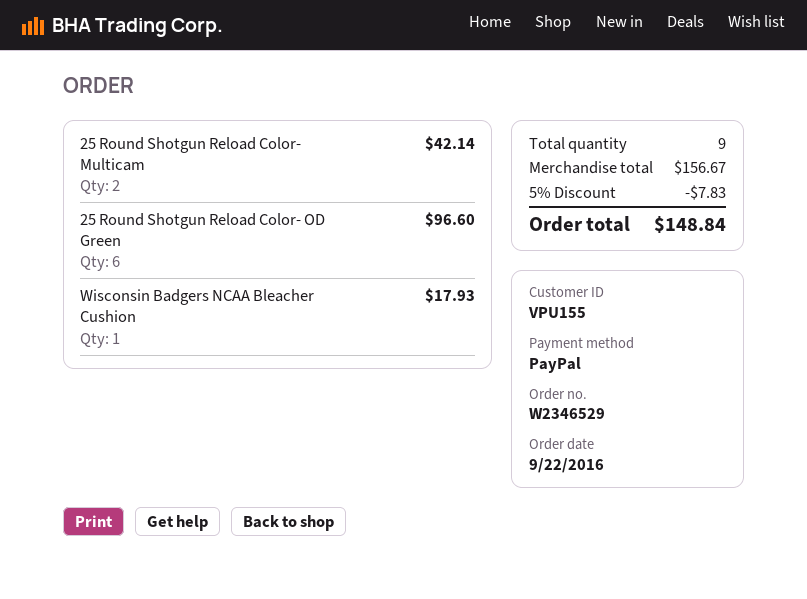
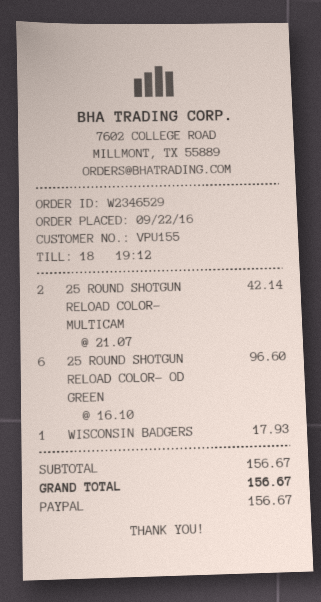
discount: 5% = 7.83 -> none
total: 148.84 -> 156.67

